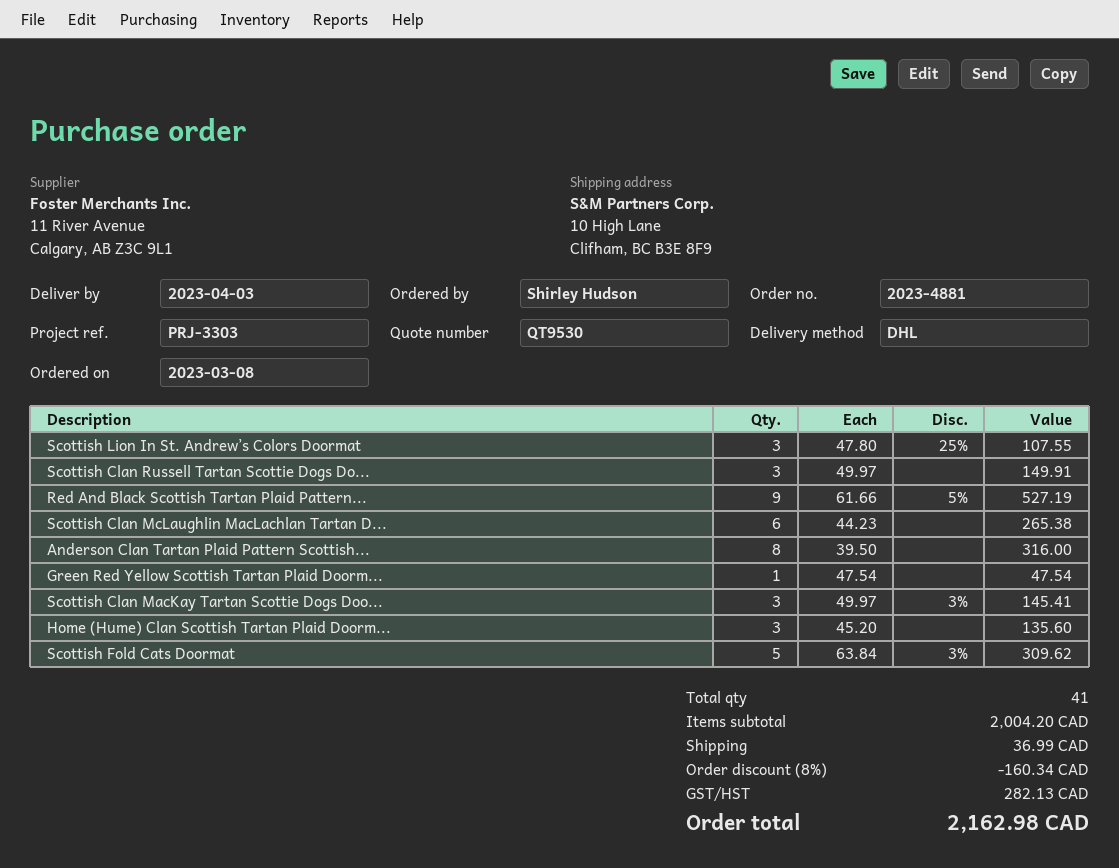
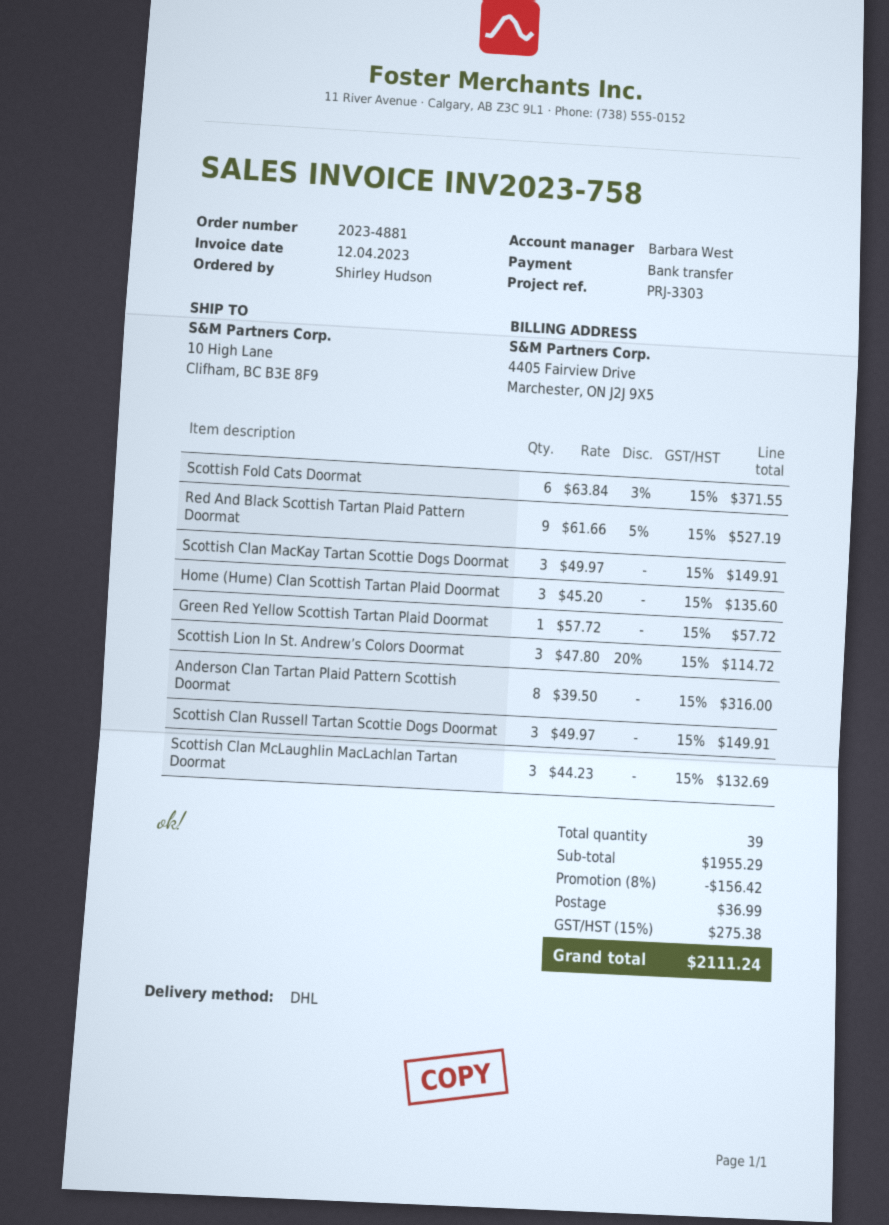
Scottish Lion In St. Andrew’s Colors Doormat: 3 x 47.80 - 25% = 107.55 -> 3 x 47.80 - 20% = 114.72
Scottish Clan McLaughlin MacLachlan Tartan D...: 6 x 44.23 = 265.38 -> 3 x 44.23 = 132.69
Green Red Yellow Scottish Tartan Plaid Doorm...: 1 x 47.54 = 47.54 -> 1 x 57.72 = 57.72
Scottish Clan MacKay Tartan Scottie Dogs Doo...: 3 x 49.97 - 3% = 145.41 -> 3 x 49.97 = 149.91
Scottish Fold Cats Doormat: 5 x 63.84 - 3% = 309.62 -> 6 x 63.84 - 3% = 371.55
total quantity: 41 -> 39
subtotal: 2004.20 -> 1955.29
discount: 8% = 160.34 -> 8% = 156.42
tax: 282.13 -> 275.38
total: 2162.98 -> 2111.24

